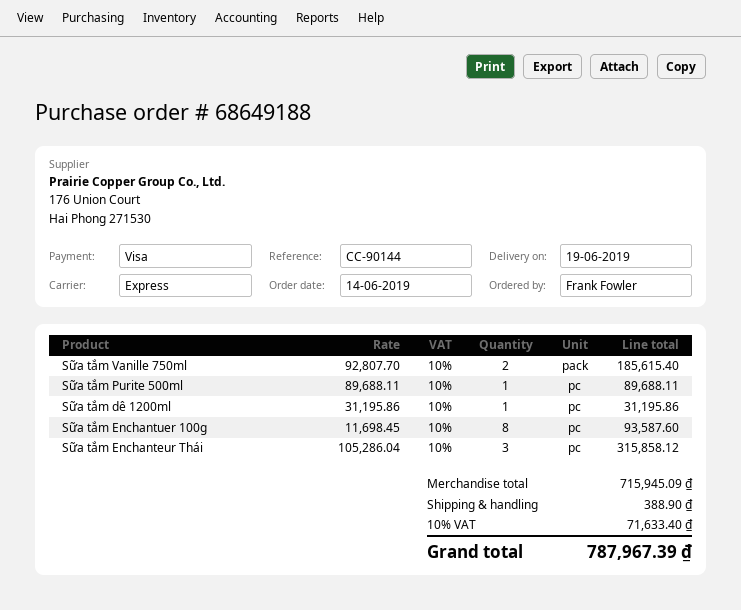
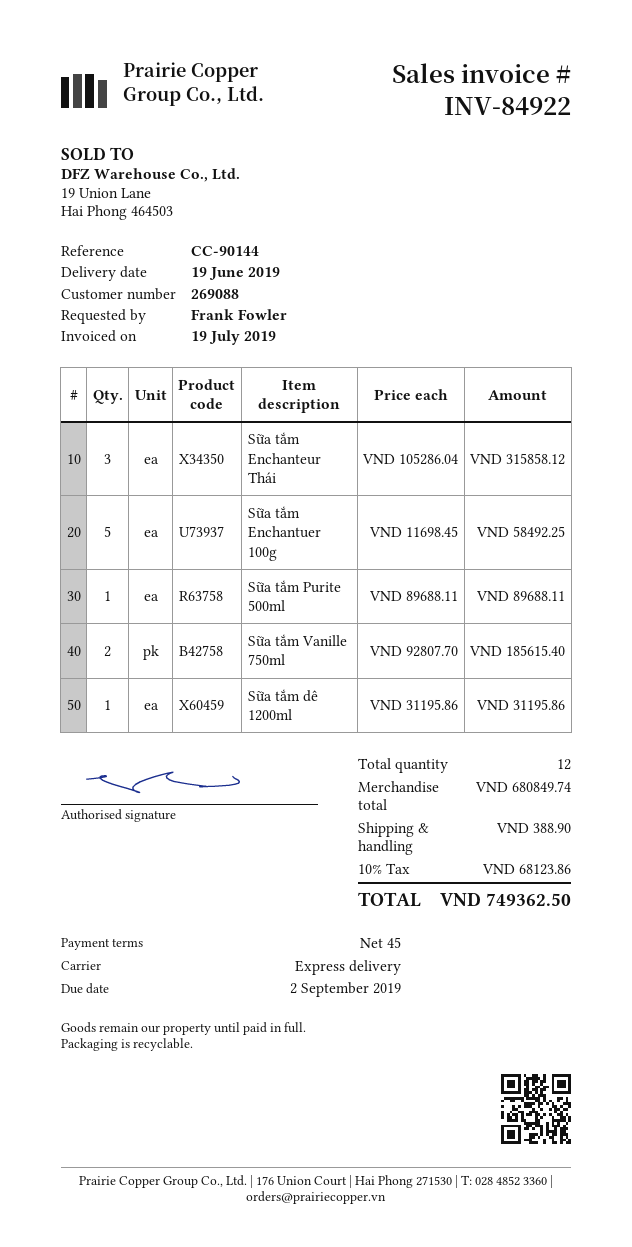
Sữa tắm Enchantuer 100g: 8 x 11698.45 = 93587.60 -> 5 x 11698.45 = 58492.25
subtotal: 715945.09 -> 680849.74
tax: 10% = 71633.40 -> 10% = 68123.86
total: 787967.39 -> 749362.50

